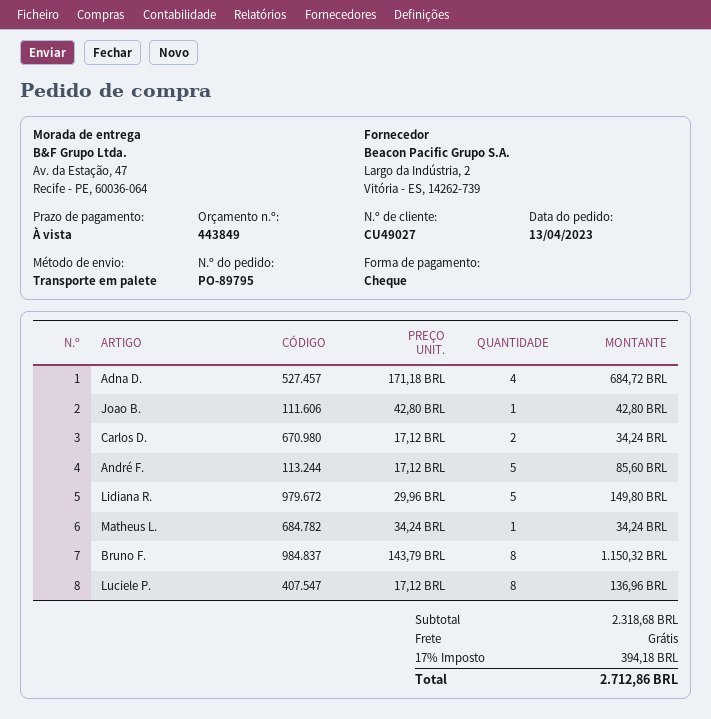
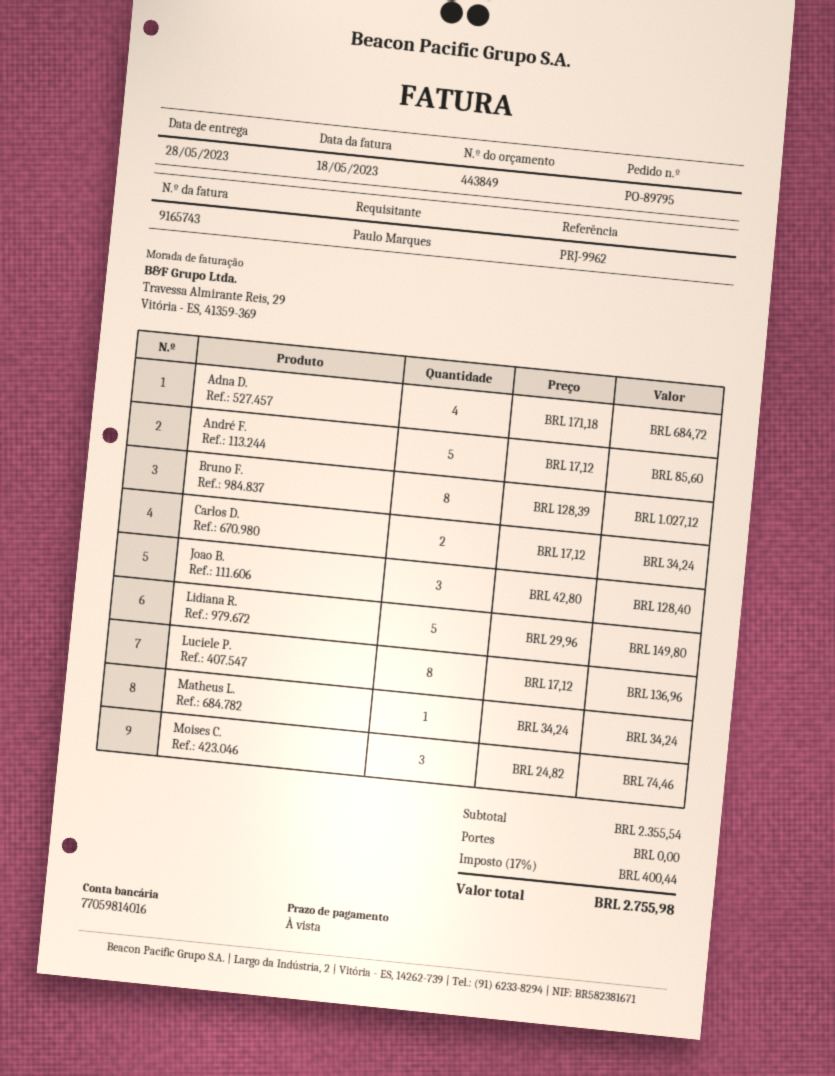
Joao B.: 1 x 42.80 = 42.80 -> 3 x 42.80 = 128.40
Bruno F.: 8 x 143.79 = 1150.32 -> 8 x 128.39 = 1027.12
Moises C.: none -> 3 x 24.82 = 74.46
subtotal: 2318.68 -> 2355.54
tax: 17% = 394.18 -> 17% = 400.44
total: 2712.86 -> 2755.98

